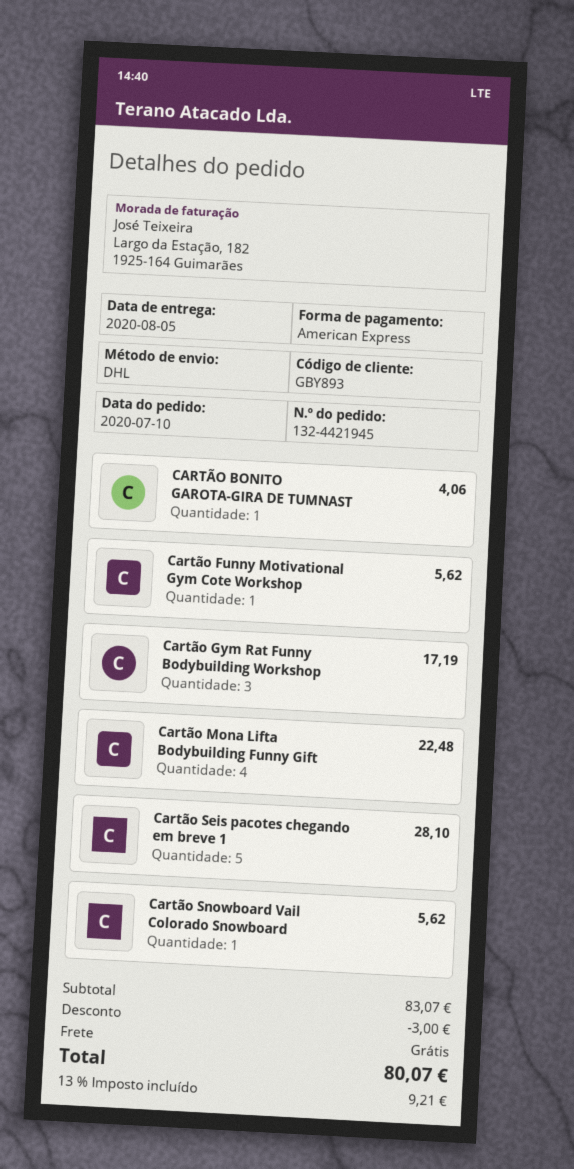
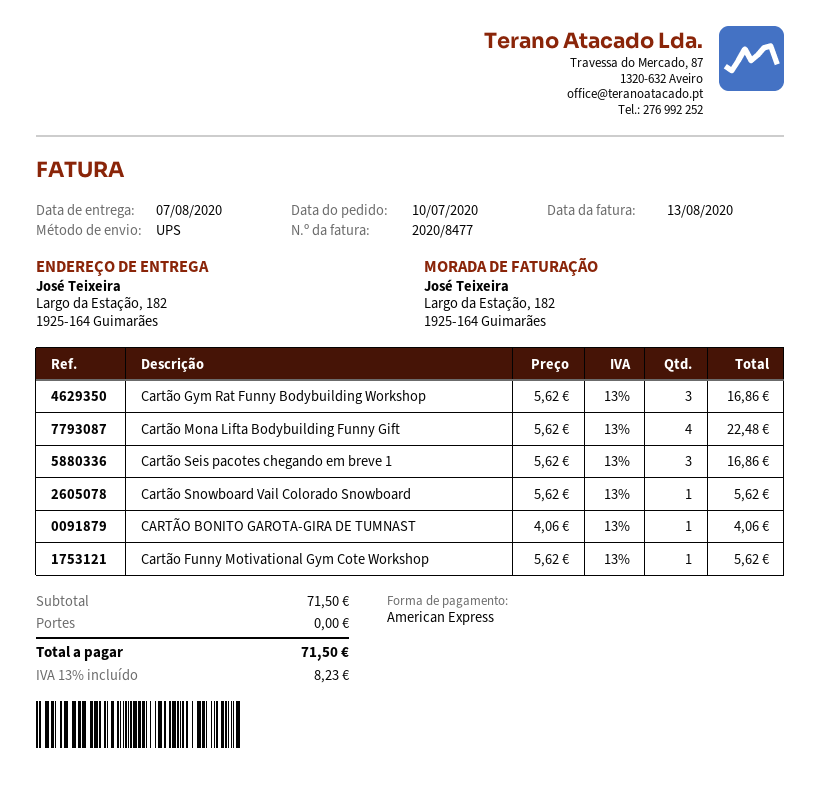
delivery date: 2020-08-05 -> 2020-08-07
shipping method: DHL -> UPS
Cartão Gym Rat Funny Bodybuilding Workshop: 3 for 17.19 -> 3 for 16.86
Cartão Seis pacotes chegando em breve 1: 5 for 28.10 -> 3 for 16.86
subtotal: 83.07 -> 71.50
discount: 3.00 -> none
tax: 13% = 9.21 -> 13% = 8.23
total: 80.07 -> 71.50

